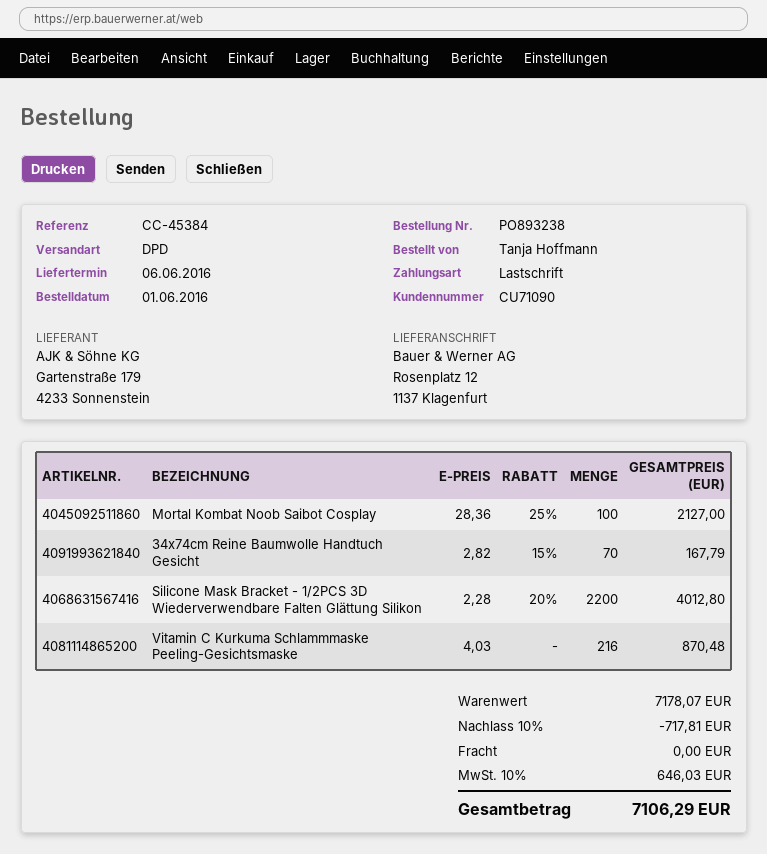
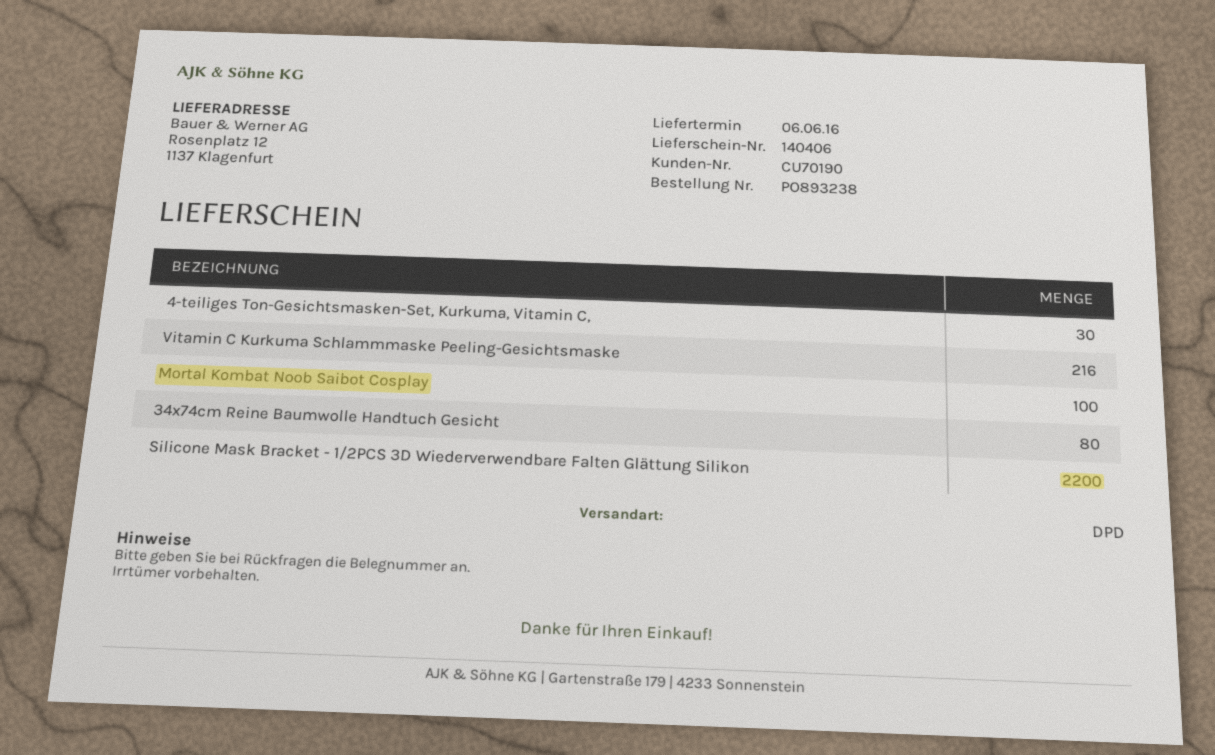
customer number: CU71090 -> CU70190
34x74cm Reine Baumwolle Handtuch Gesicht: 70 -> 80
4-teiliges Ton-Gesichtsmasken-Set, Kurkuma, Vitamin C,: none -> 30

